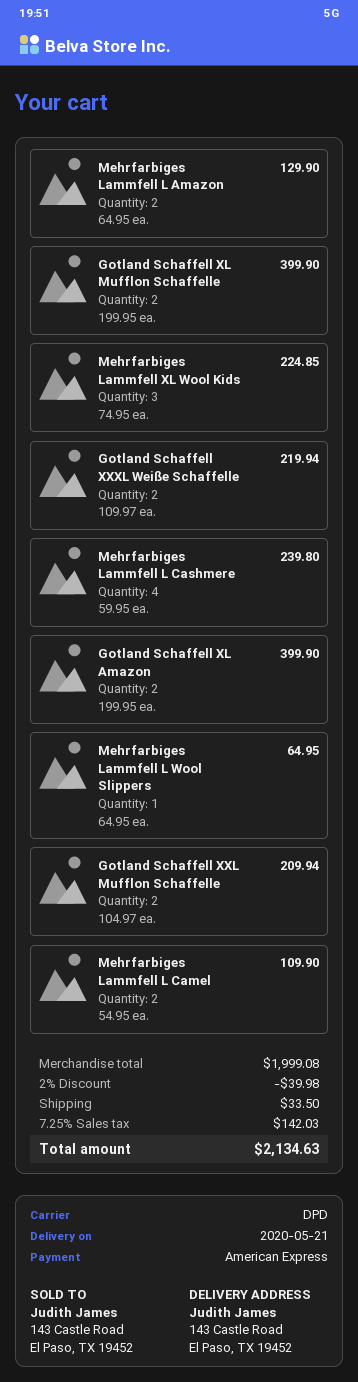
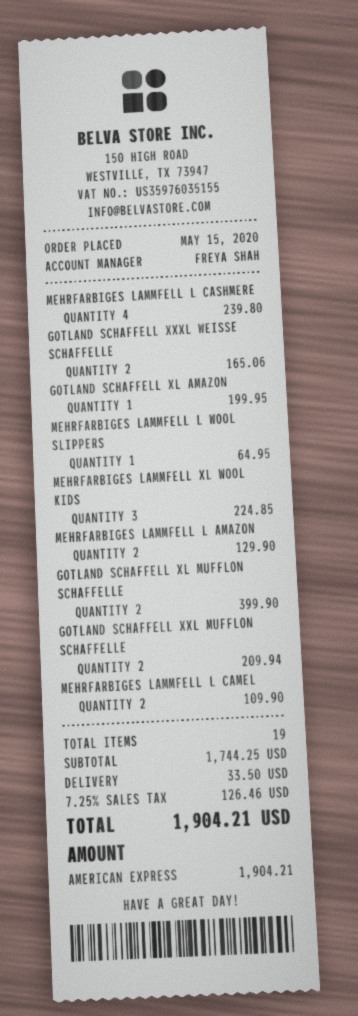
Gotland Schaffell XXXL Weiße Schaffelle: 2 for 219.94 -> 2 for 165.06
Gotland Schaffell XL Amazon: 2 for 399.90 -> 1 for 199.95
subtotal: 1999.08 -> 1744.25
discount: 2% = 39.98 -> none
tax: 7.25% = 142.03 -> 7.25% = 126.46
total: 2134.63 -> 1904.21

